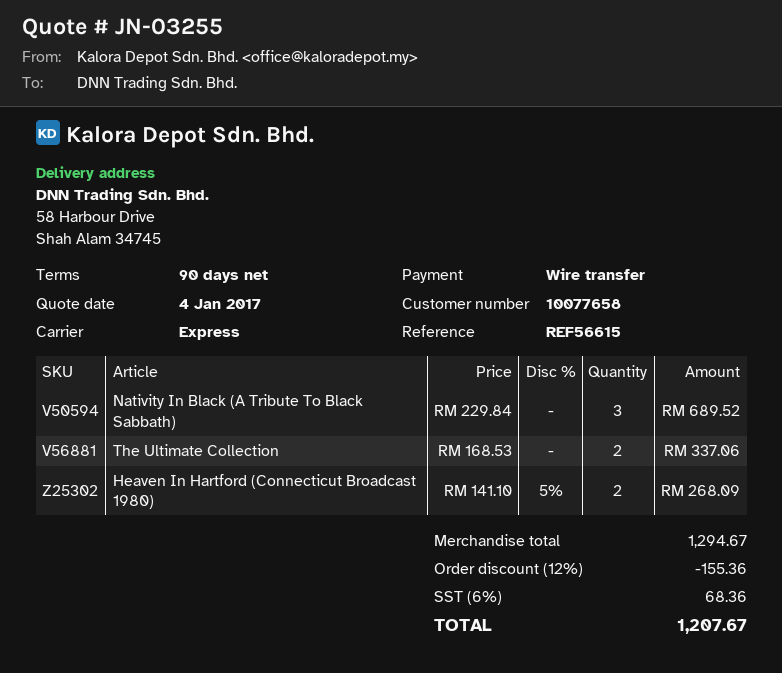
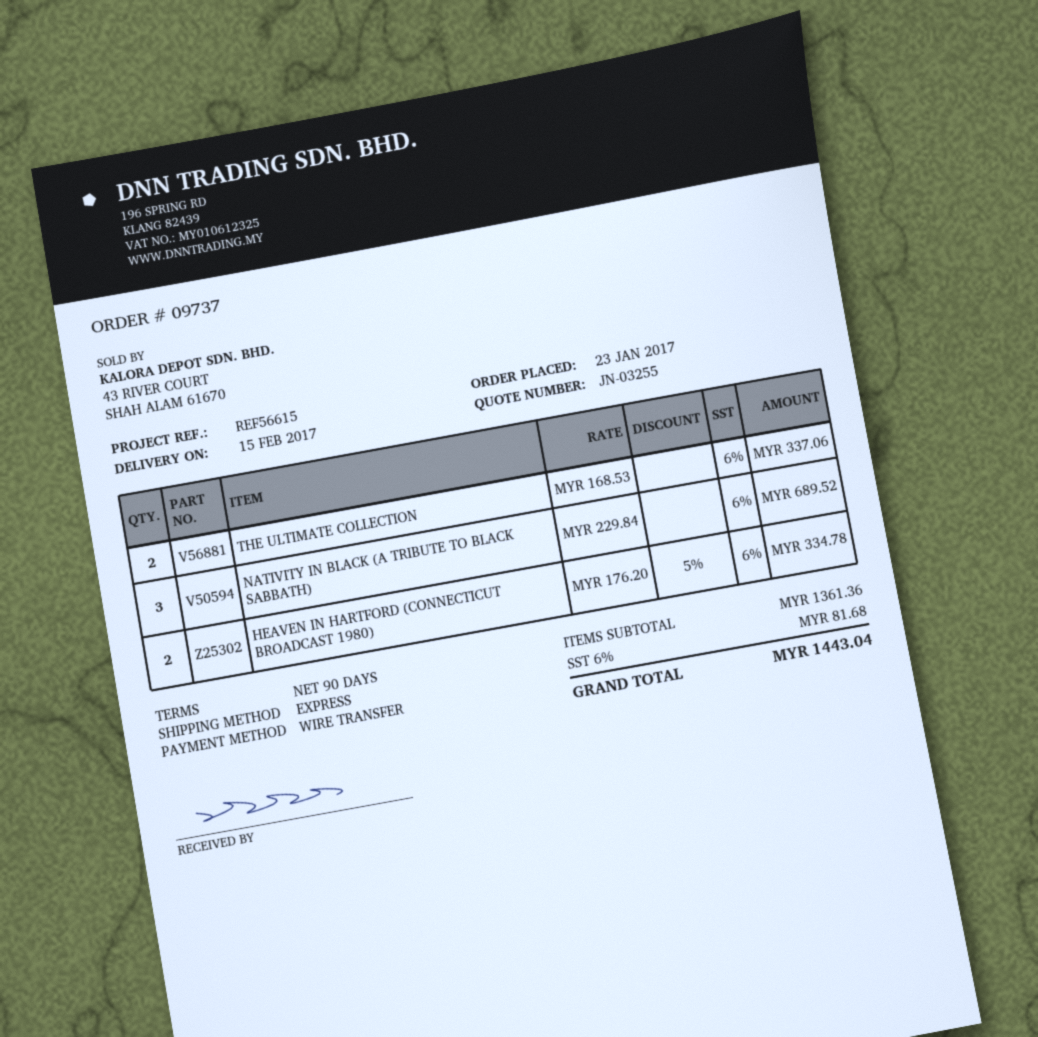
Heaven In Hartford (Connecticut Broadcast 1980): 2 x 141.10 - 5% = 268.09 -> 2 x 176.20 - 5% = 334.78
subtotal: 1294.67 -> 1361.36
discount: 12% = 155.36 -> none
tax: 6% = 68.36 -> 6% = 81.68
total: 1207.67 -> 1443.04

